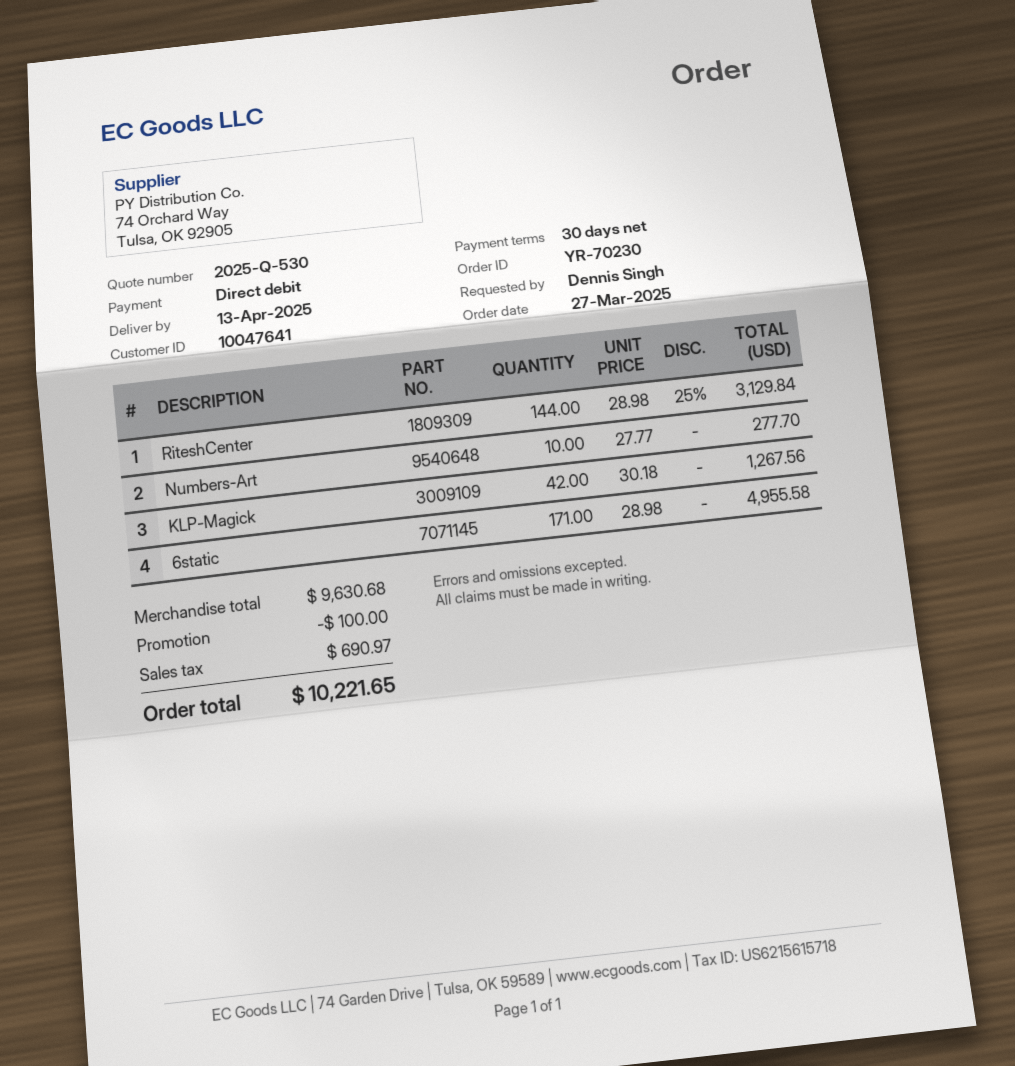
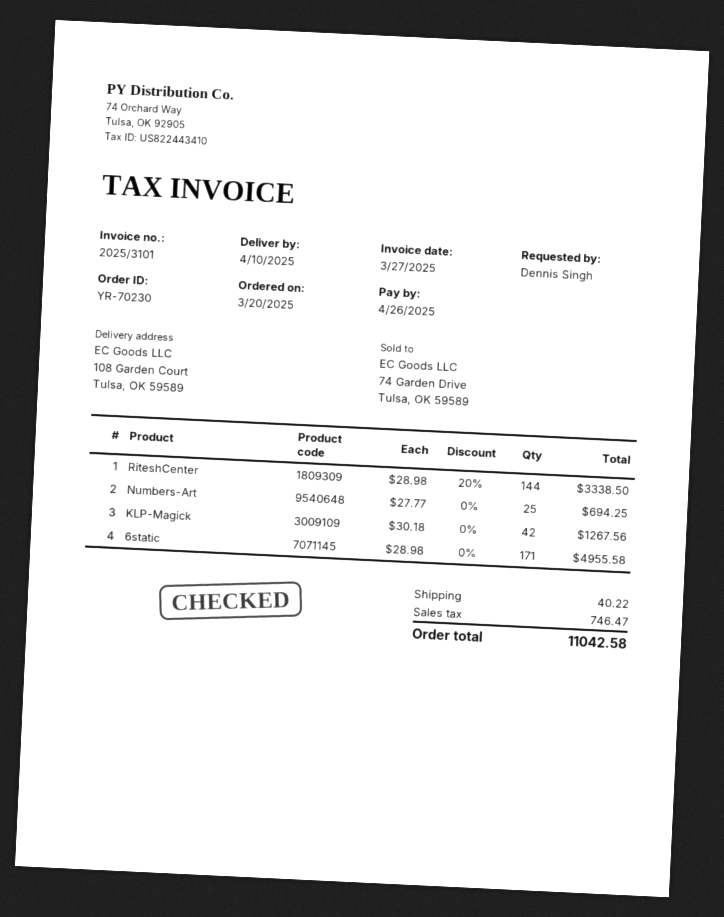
order date: 2025-03-27 -> 2025-03-20
delivery date: 2025-04-13 -> 2025-04-10
RiteshCenter: 144 x 28.98 - 25% = 3129.84 -> 144 x 28.98 - 20% = 3338.50
Numbers-Art: 10 x 27.77 = 277.70 -> 25 x 27.77 = 694.25
discount: 100.00 -> none
shipping: none -> 40.22
tax: 690.97 -> 746.47
total: 10221.65 -> 11042.58

